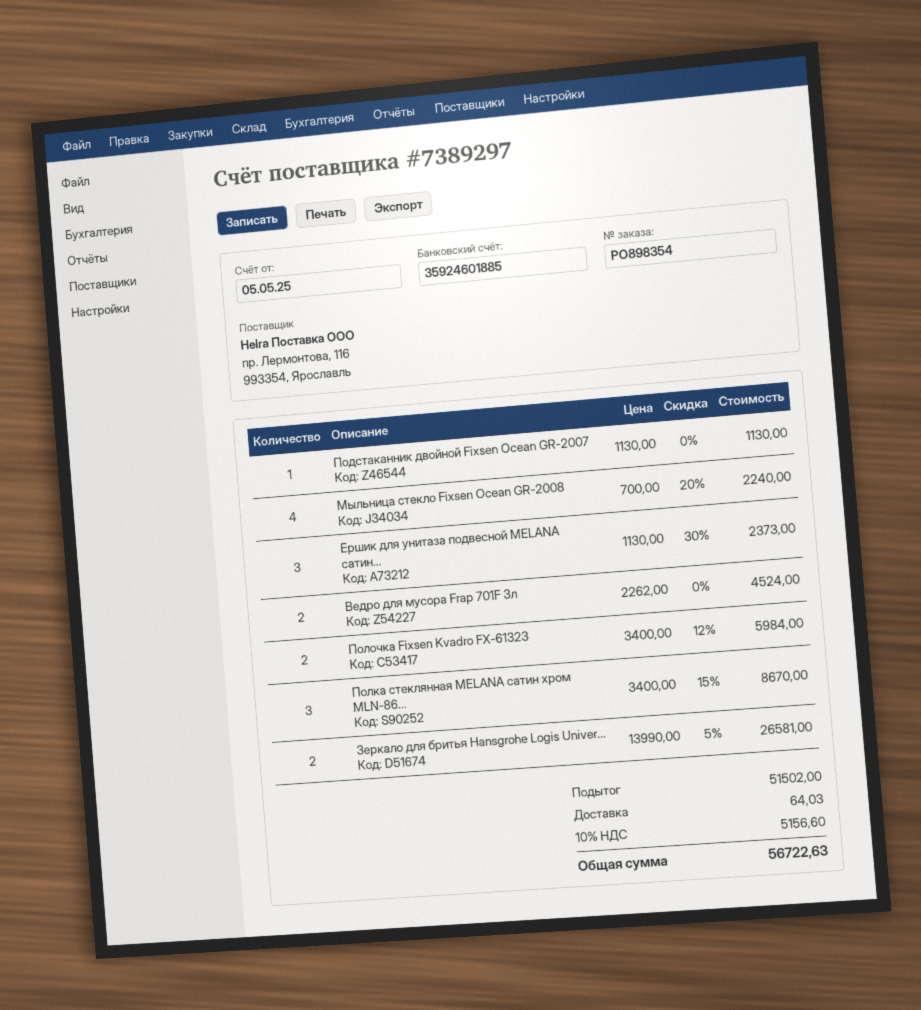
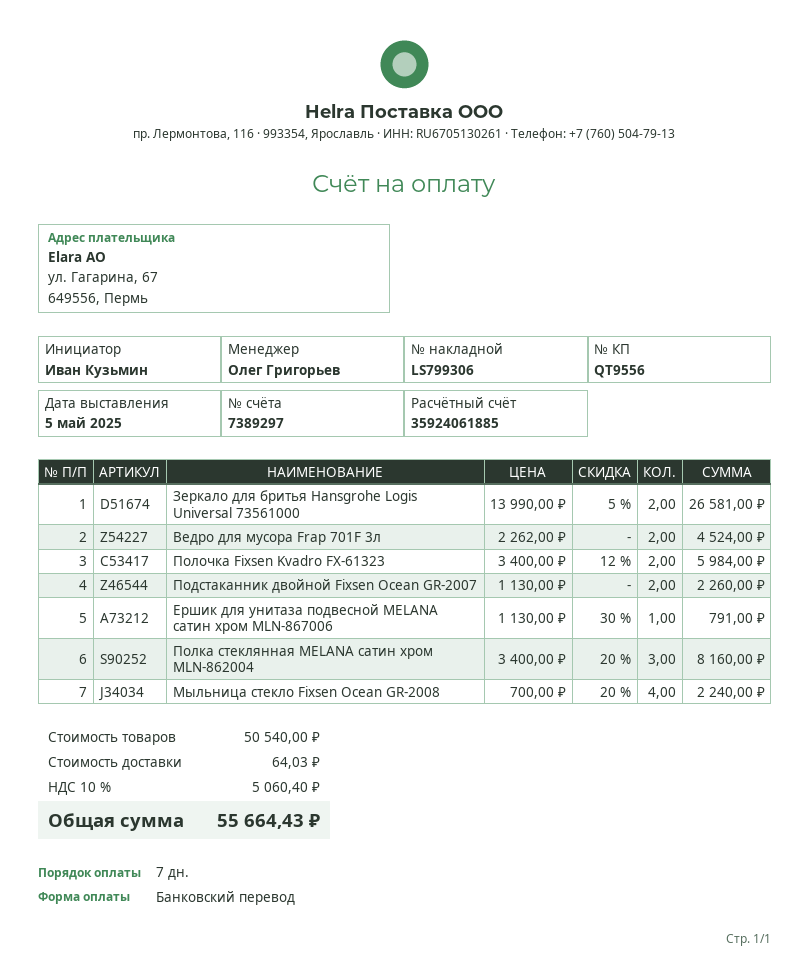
bank account: 35924601885 -> 35924061885
Подстаканник двойной Fixsen Ocean GR-2007: 1 x 1130.00 = 1130.00 -> 2 x 1130.00 = 2260.00
Ершик для унитаза подвесной MELANA сатин...: 3 x 1130.00 - 30% = 2373.00 -> 1 x 1130.00 - 30% = 791.00
Полка стеклянная MELANA сатин хром MLN-86...: 3 x 3400.00 - 15% = 8670.00 -> 3 x 3400.00 - 20% = 8160.00
subtotal: 51502.00 -> 50540.00
tax: 10% = 5156.60 -> 10% = 5060.40
total: 56722.63 -> 55664.43

